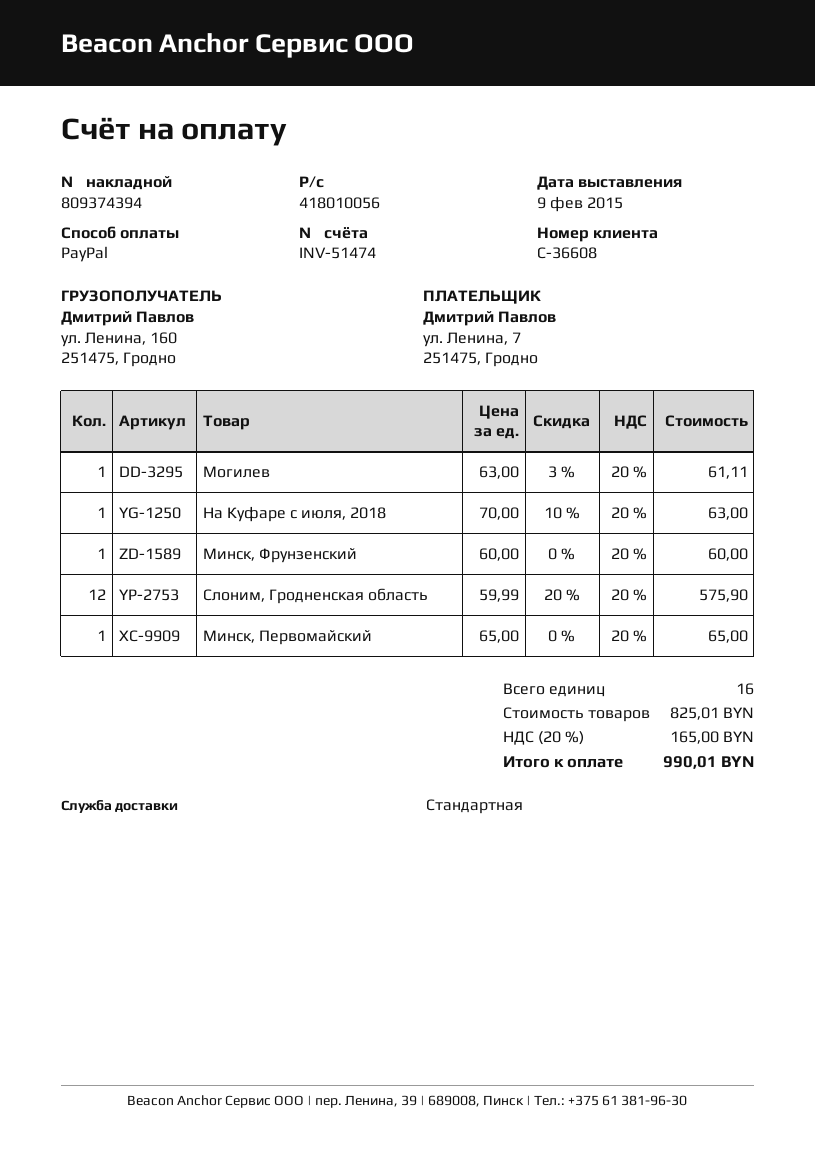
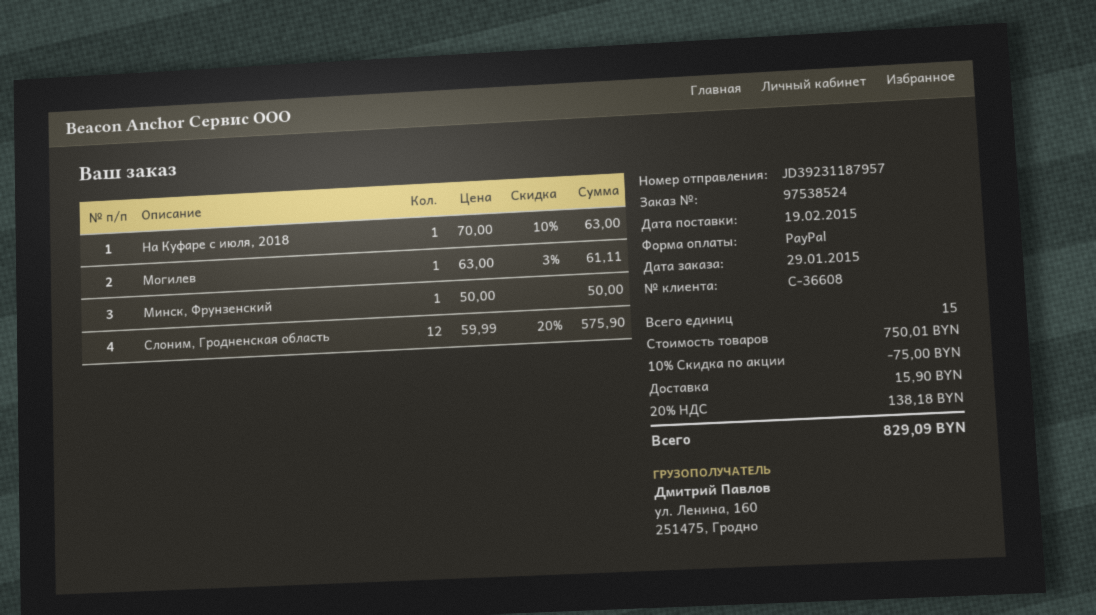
Минск, Фрунзенский: 1 x 60.00 = 60.00 -> 1 x 50.00 = 50.00
Минск, Первомайский: 1 x 65.00 = 65.00 -> none
total quantity: 16 -> 15
subtotal: 825.01 -> 750.01
discount: none -> 10% = 75.00
shipping: none -> 15.90
tax: 20% = 165.00 -> 20% = 138.18
total: 990.01 -> 829.09

